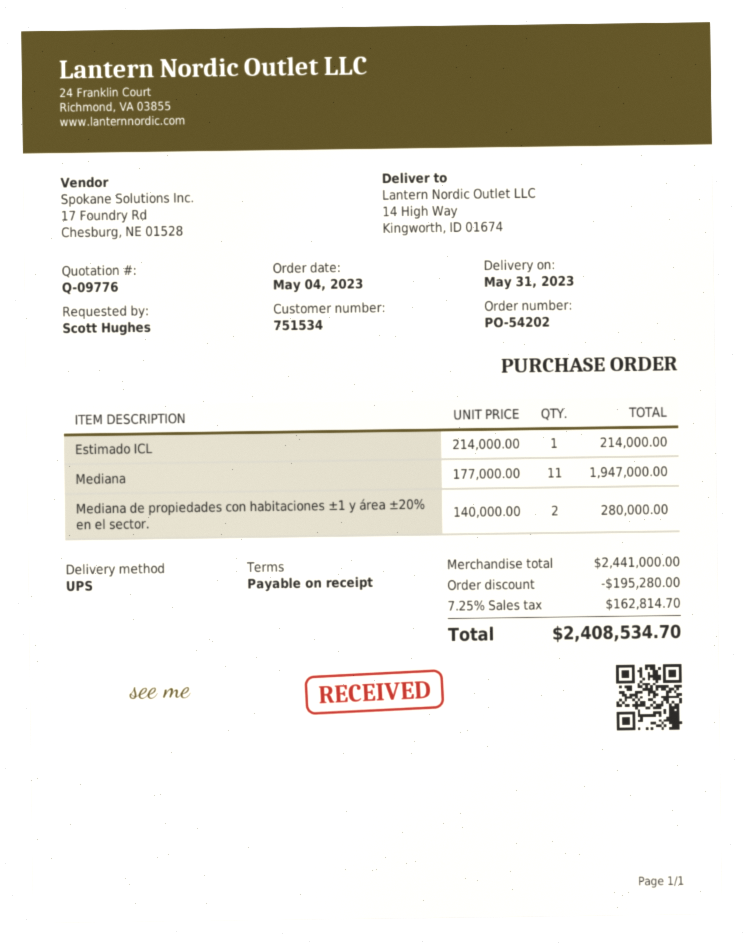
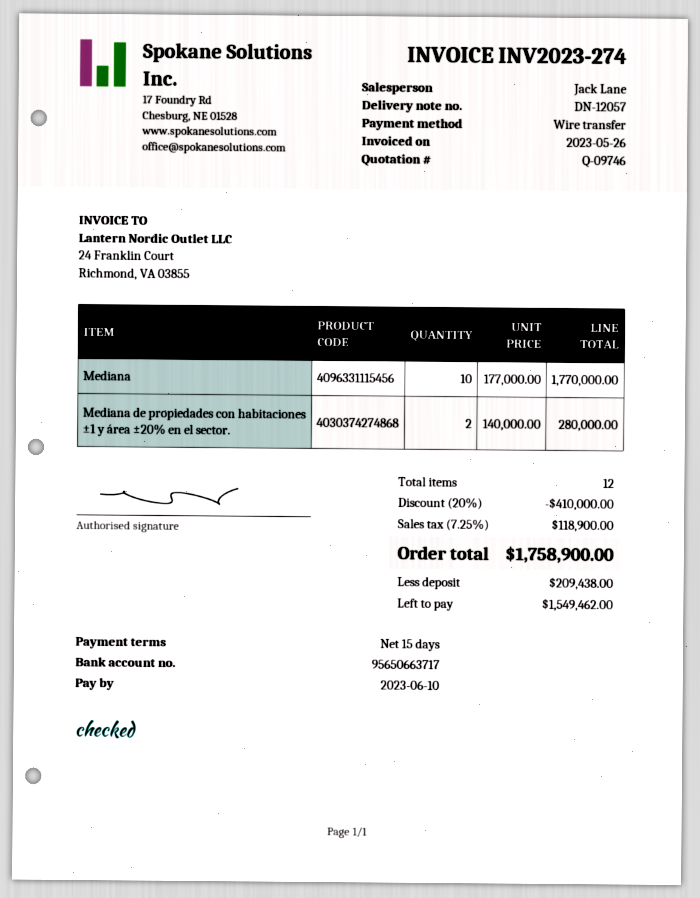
quote number: Q-09776 -> Q-09746
payment terms: on receipt -> 15 days
Estimado ICL: 1 x 214000.00 = 214000.00 -> none
Mediana: 11 x 177000.00 = 1947000.00 -> 10 x 177000.00 = 1770000.00
discount: 195280.00 -> 410000.00
tax: 7.25% = 162814.70 -> 7.25% = 118900.00
total: 2408534.70 -> 1758900.00

